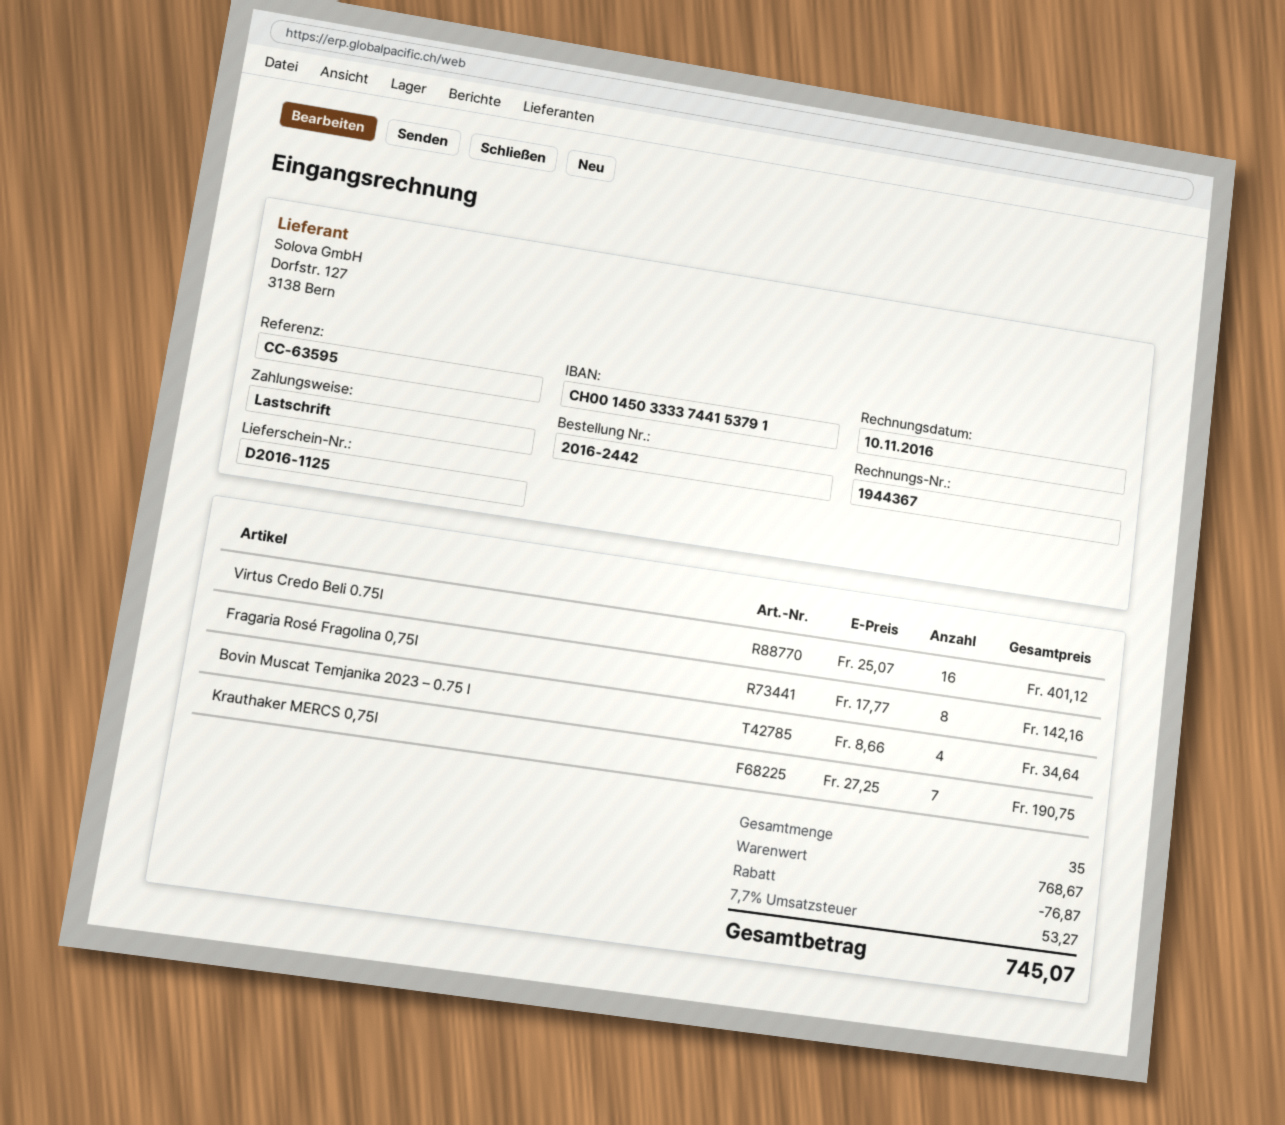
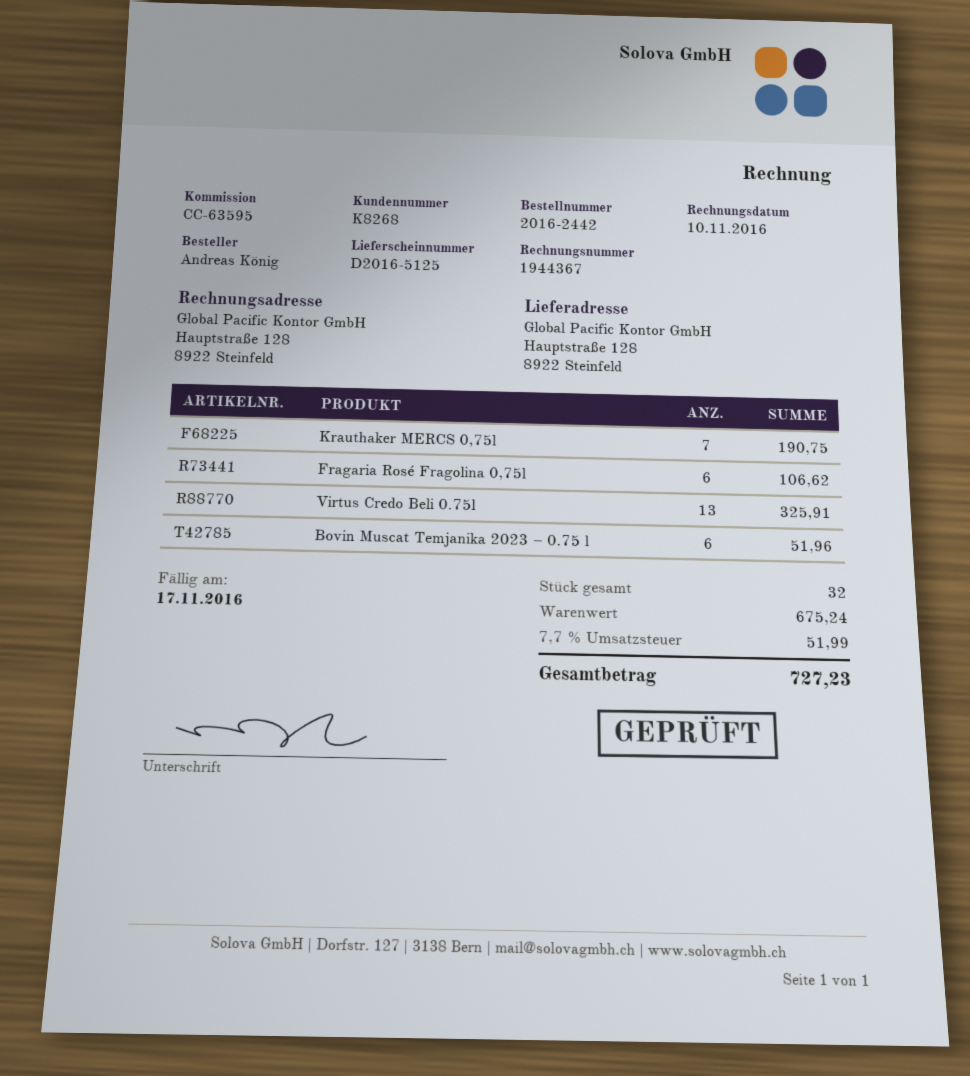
delivery note number: D2016-1125 -> D2016-5125
Virtus Credo Beli 0.75l: 16 for 401.12 -> 13 for 325.91
Fragaria Rosé Fragolina 0,75l: 8 for 142.16 -> 6 for 106.62
Bovin Muscat Temjanika 2023 – 0.75 l: 4 for 34.64 -> 6 for 51.96
total quantity: 35 -> 32
subtotal: 768.67 -> 675.24
discount: 76.87 -> none
tax: 7.7% = 53.27 -> 7.7% = 51.99
total: 745.07 -> 727.23

